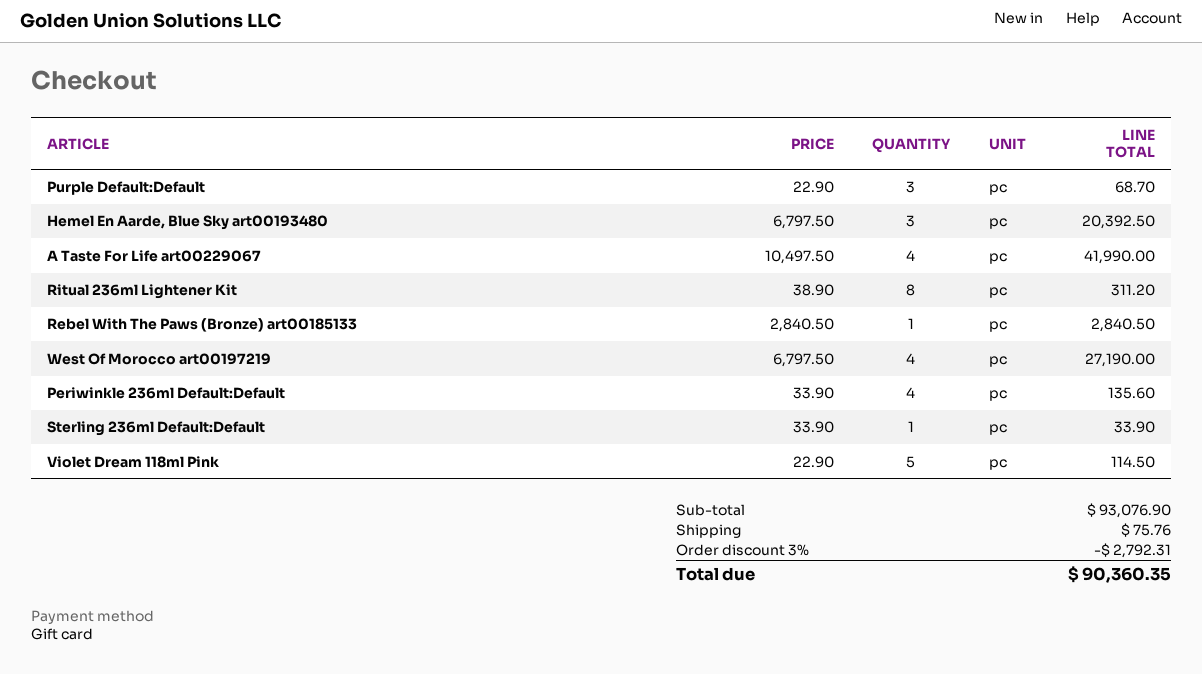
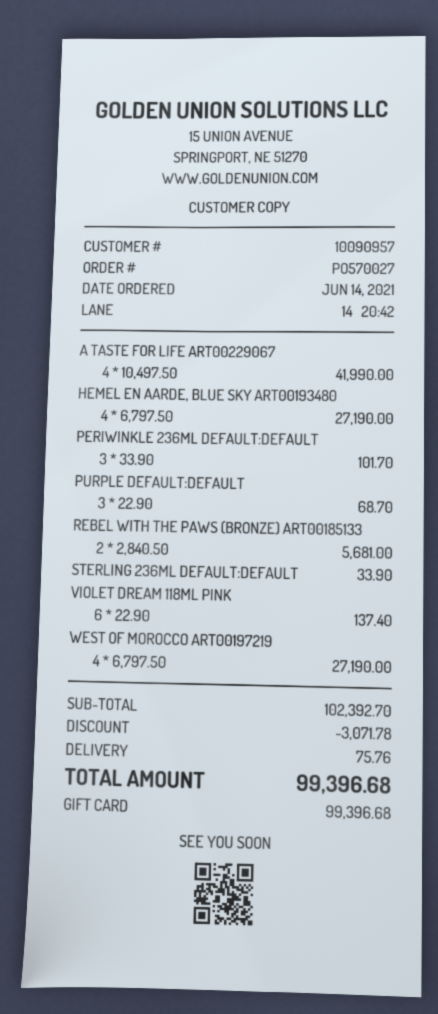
Hemel En Aarde, Blue Sky art00193480: 3 x 6797.50 = 20392.50 -> 4 x 6797.50 = 27190.00
Ritual 236ml Lightener Kit: 8 x 38.90 = 311.20 -> none
Rebel With The Paws (Bronze) art00185133: 1 x 2840.50 = 2840.50 -> 2 x 2840.50 = 5681.00
Periwinkle 236ml Default:Default: 4 x 33.90 = 135.60 -> 3 x 33.90 = 101.70
Violet Dream 118ml Pink: 5 x 22.90 = 114.50 -> 6 x 22.90 = 137.40
subtotal: 93076.90 -> 102392.70
discount: 2792.31 -> 3071.78
total: 90360.35 -> 99396.68

